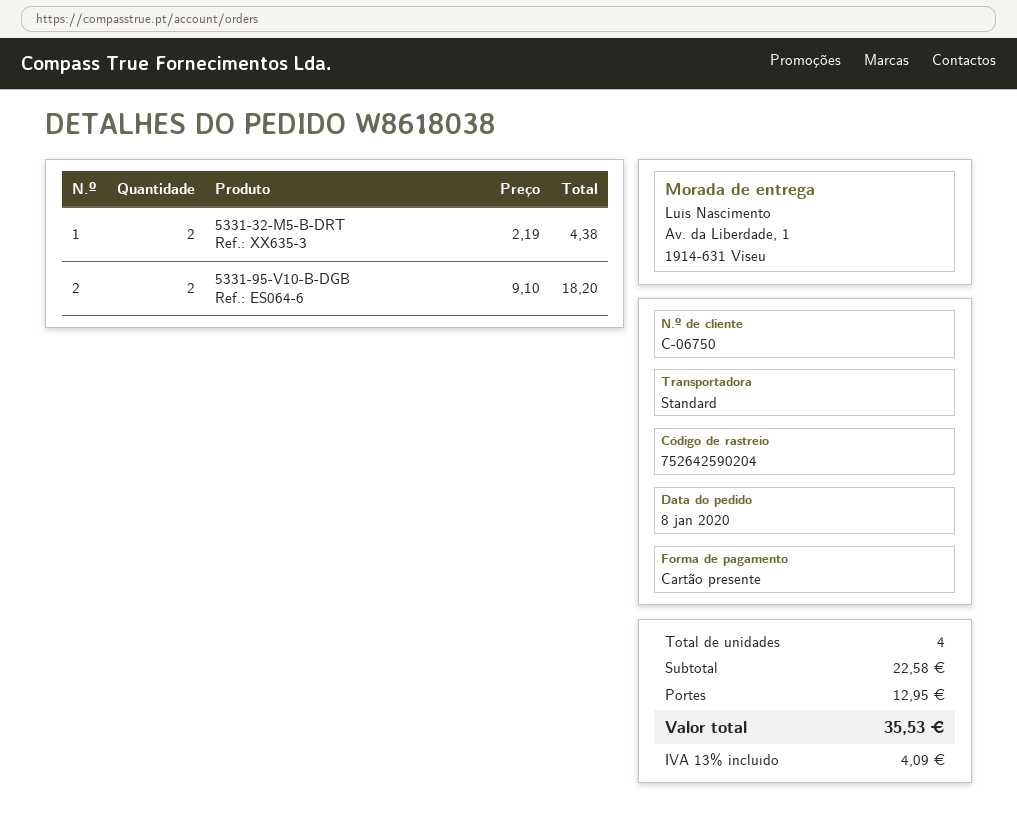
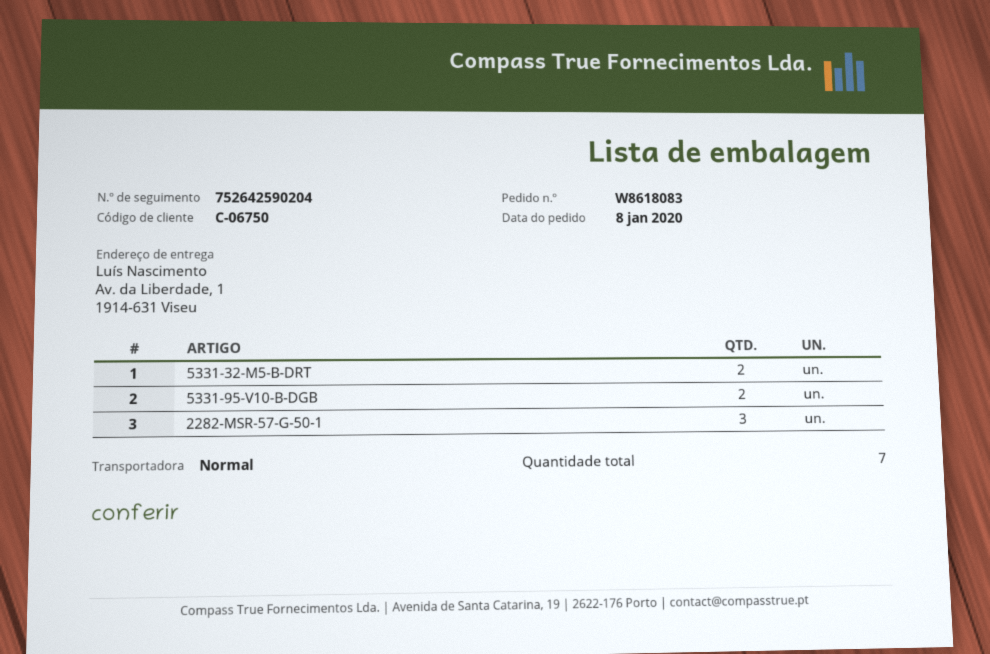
order number: W8618038 -> W8618083
2282-MSR-57-G-50-1: none -> 3
total quantity: 4 -> 7

